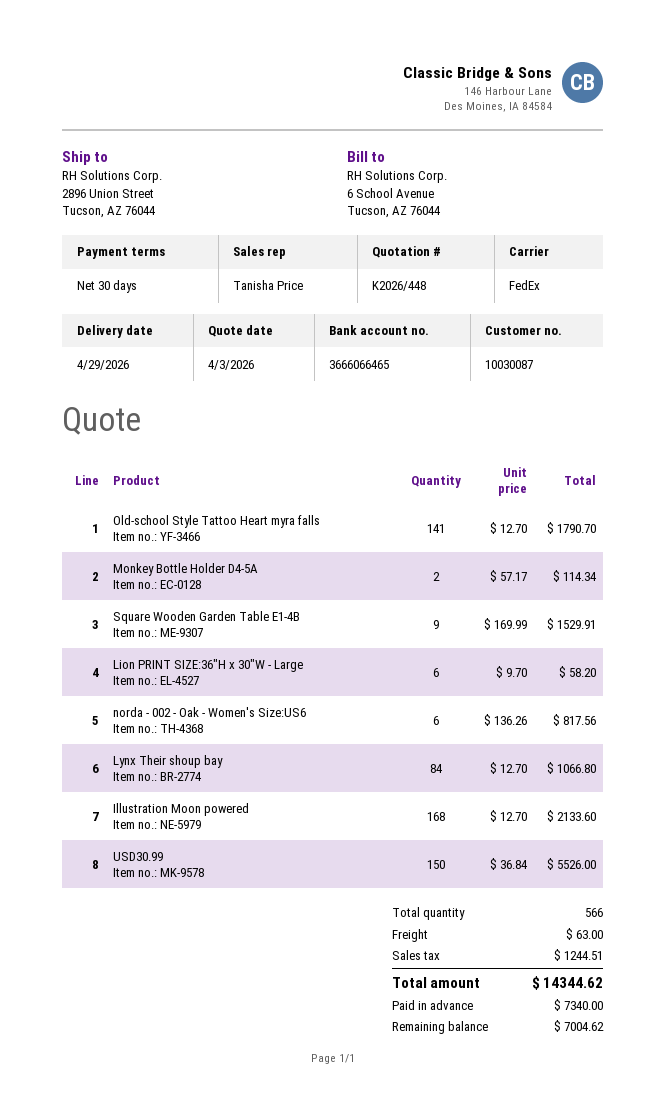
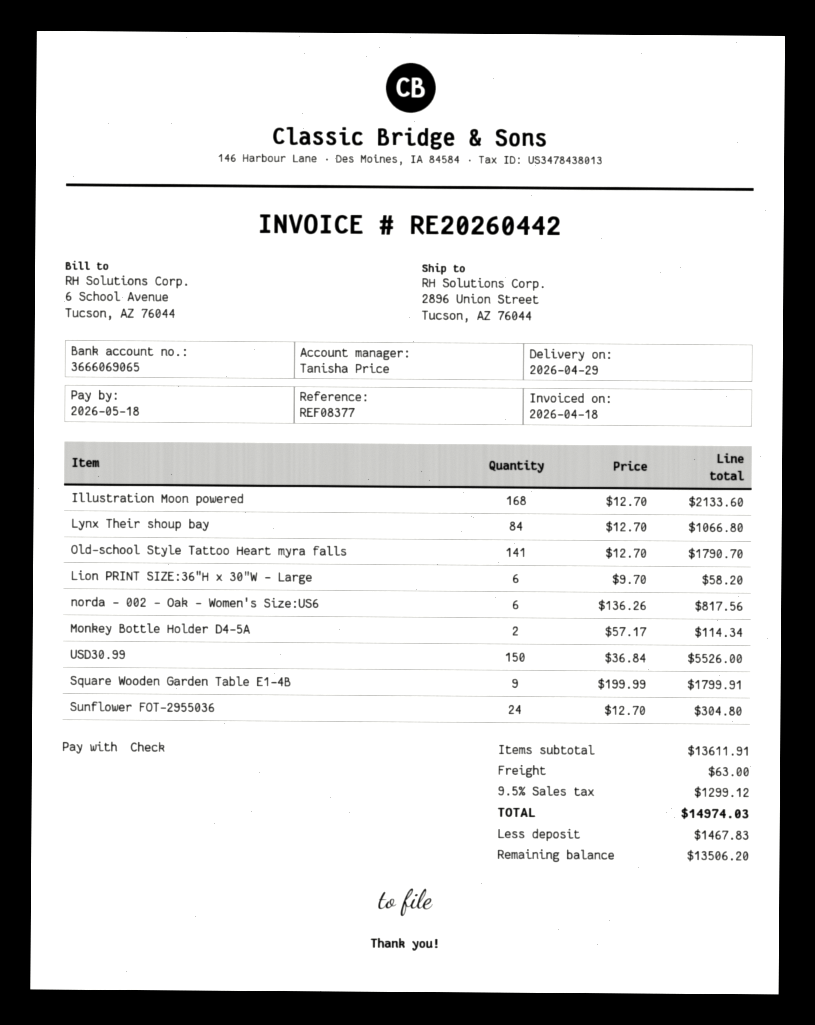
bank account: 3666066465 -> 3666069065
Square Wooden Garden Table E1-4B: 9 x 169.99 = 1529.91 -> 9 x 199.99 = 1799.91
Sunflower FOT-2955036: none -> 24 x 12.70 = 304.80
tax: 1244.51 -> 1299.12
total: 14344.62 -> 14974.03
deposit: 7340.00 -> 1467.83
balance: 7004.62 -> 13506.20

